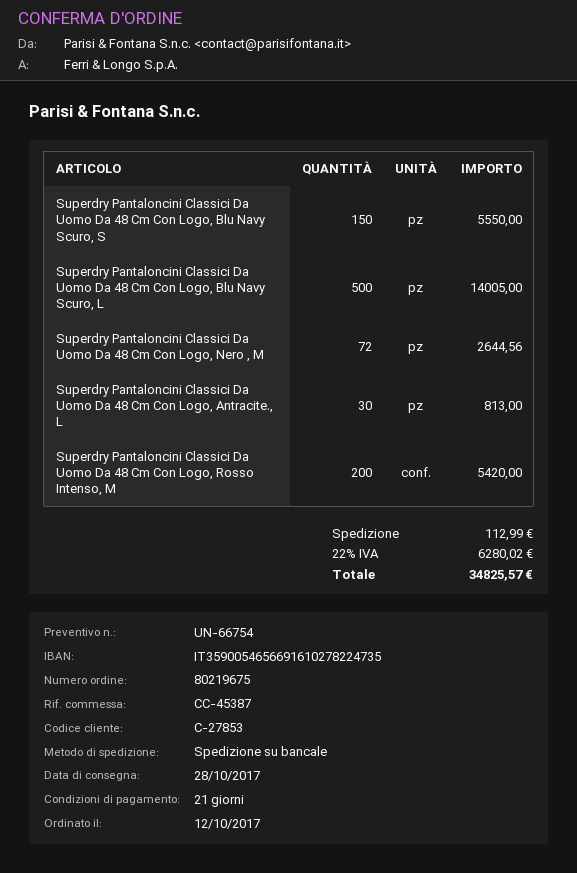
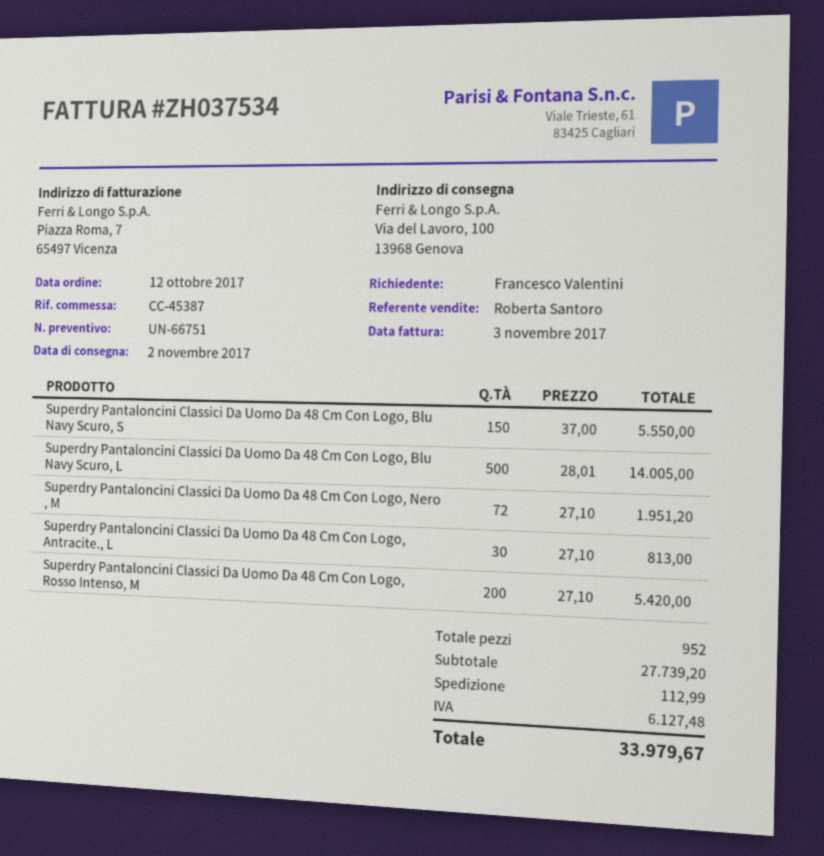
quote number: UN-66754 -> UN-66751
delivery date: 2017-10-28 -> 2017-11-02
Superdry Pantaloncini Classici Da Uomo Da 48 Cm Con Logo, Nero , M: 72 for 2644.56 -> 72 for 1951.20
tax: 6280.02 -> 6127.48
total: 34825.57 -> 33979.67

